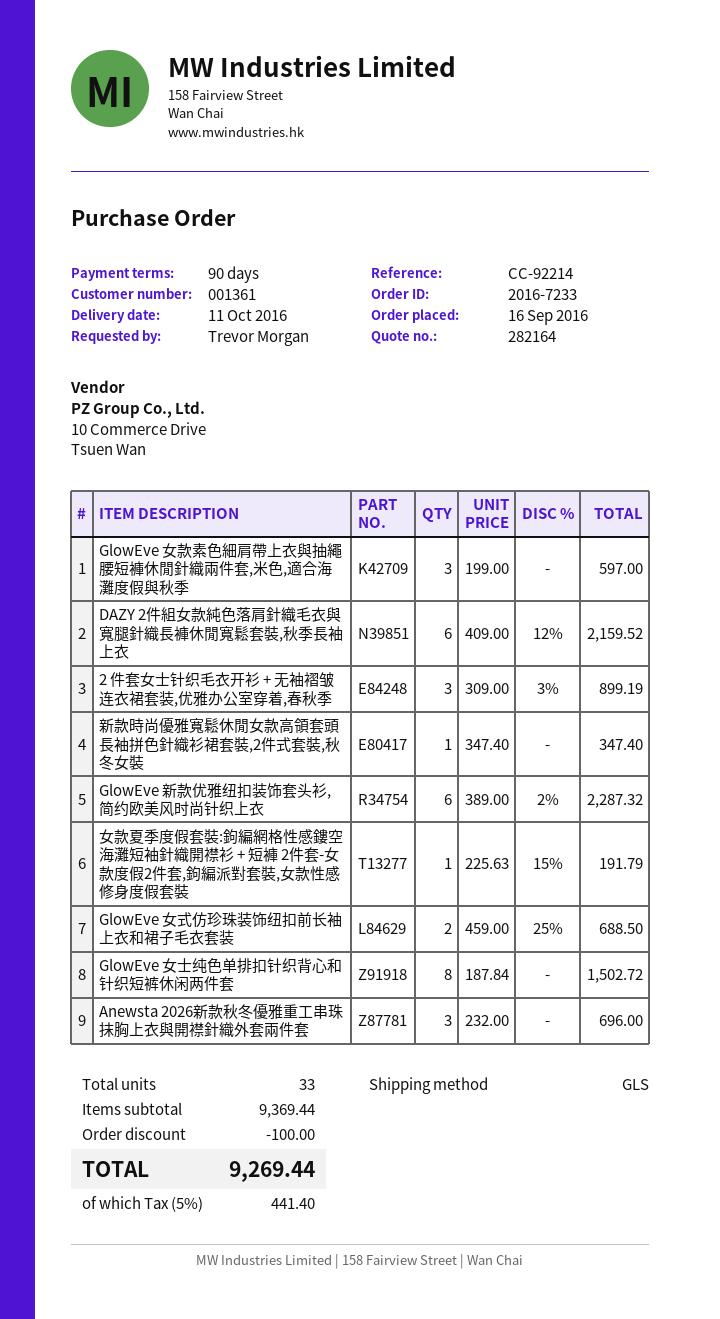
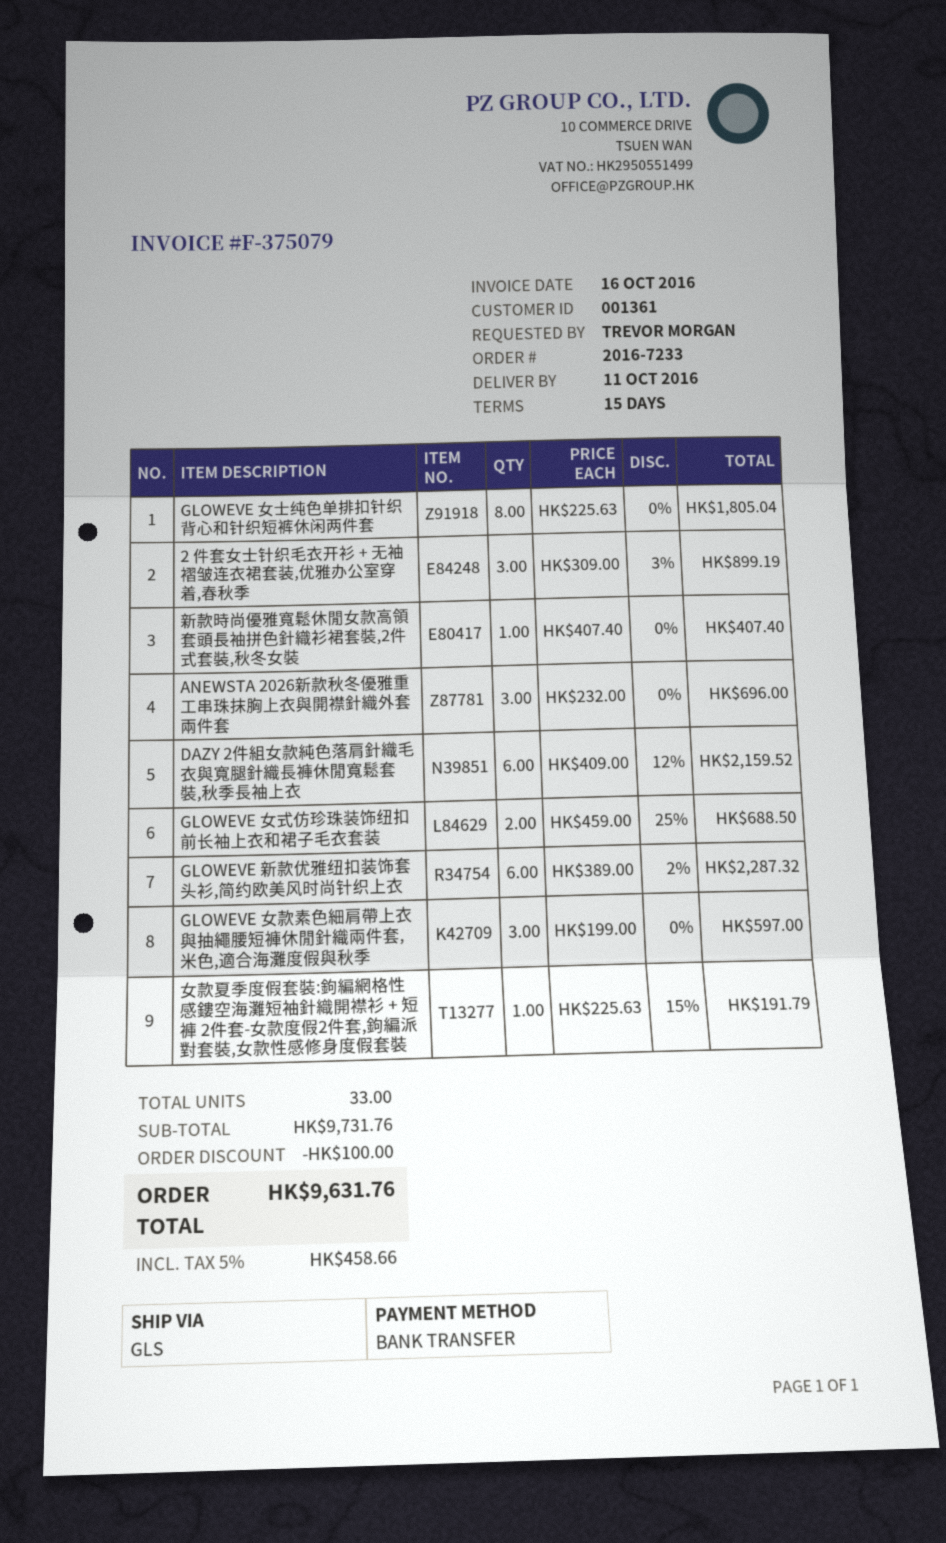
payment terms: 90 days -> 15 days
新款時尚優雅寬鬆休閒女款高領套頭長袖拼色針織衫裙套裝,2件式套裝,秋冬女裝: 1 x 347.40 = 347.40 -> 1 x 407.40 = 407.40
GlowEve 女士纯色单排扣针织背心和针织短裤休闲两件套: 8 x 187.84 = 1502.72 -> 8 x 225.63 = 1805.04
subtotal: 9369.44 -> 9731.76
tax: 5% = 441.40 -> 5% = 458.66
total: 9269.44 -> 9631.76

